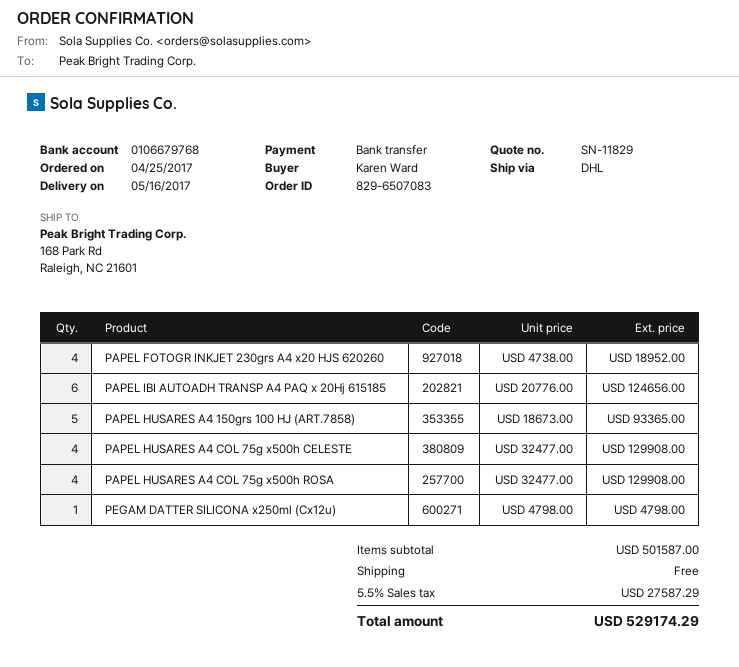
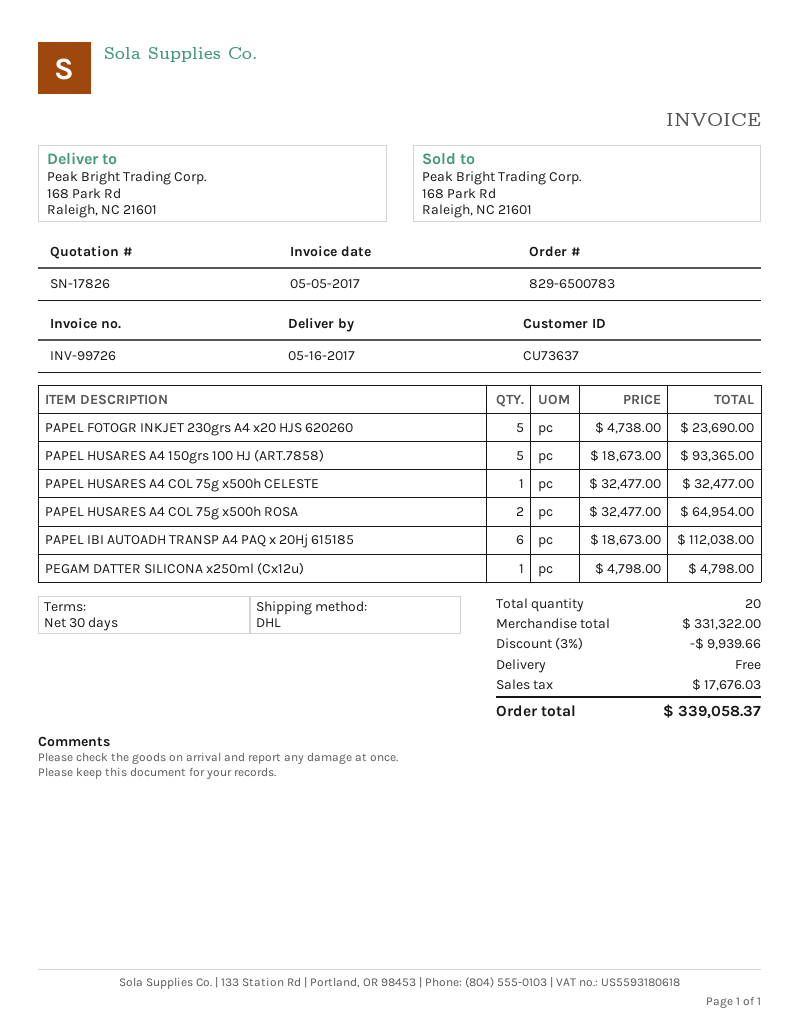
quote number: SN-11829 -> SN-17826
order number: 829-6507083 -> 829-6500783
PAPEL FOTOGR INKJET 230grs A4 x20 HJS 620260: 4 x 4738.00 = 18952.00 -> 5 x 4738.00 = 23690.00
PAPEL IBI AUTOADH TRANSP A4 PAQ x 20Hj 615185: 6 x 20776.00 = 124656.00 -> 6 x 18673.00 = 112038.00
PAPEL HUSARES A4 COL 75g x500h CELESTE: 4 x 32477.00 = 129908.00 -> 1 x 32477.00 = 32477.00
PAPEL HUSARES A4 COL 75g x500h ROSA: 4 x 32477.00 = 129908.00 -> 2 x 32477.00 = 64954.00
subtotal: 501587.00 -> 331322.00
discount: none -> 3% = 9939.66
tax: 27587.29 -> 17676.03
total: 529174.29 -> 339058.37

